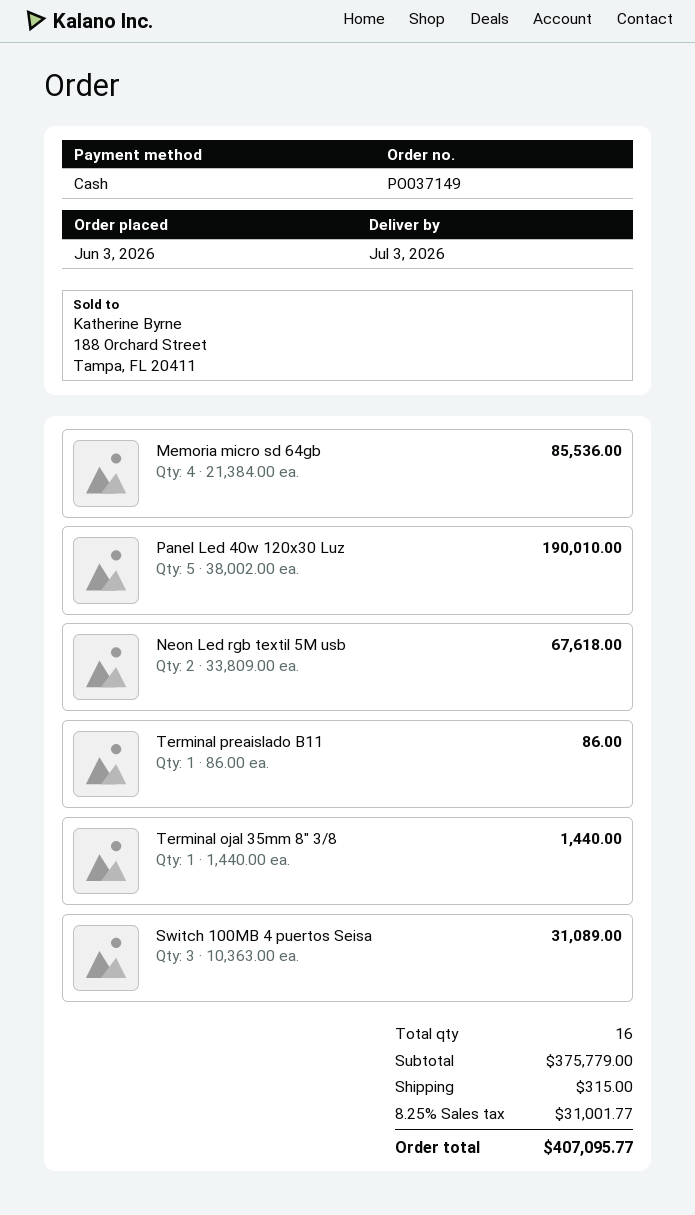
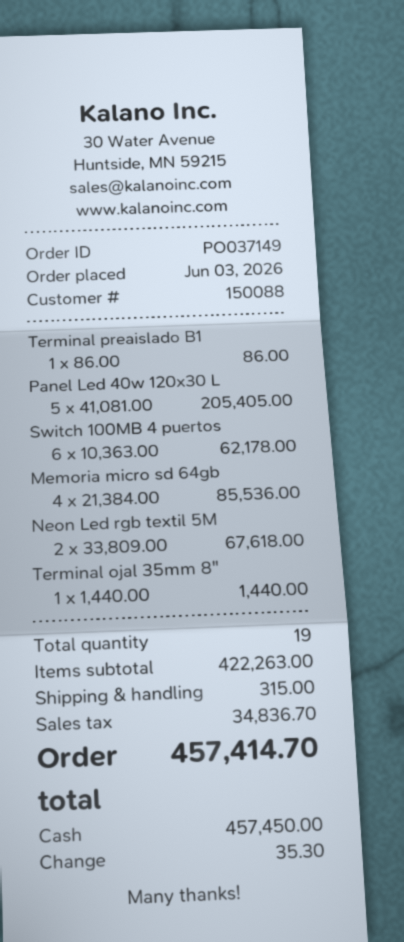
Panel Led 40w 120x30 Luz: 5 x 38002.00 = 190010.00 -> 5 x 41081.00 = 205405.00
Switch 100MB 4 puertos Seisa: 3 x 10363.00 = 31089.00 -> 6 x 10363.00 = 62178.00
total quantity: 16 -> 19
subtotal: 375779.00 -> 422263.00
tax: 31001.77 -> 34836.70
total: 407095.77 -> 457414.70

